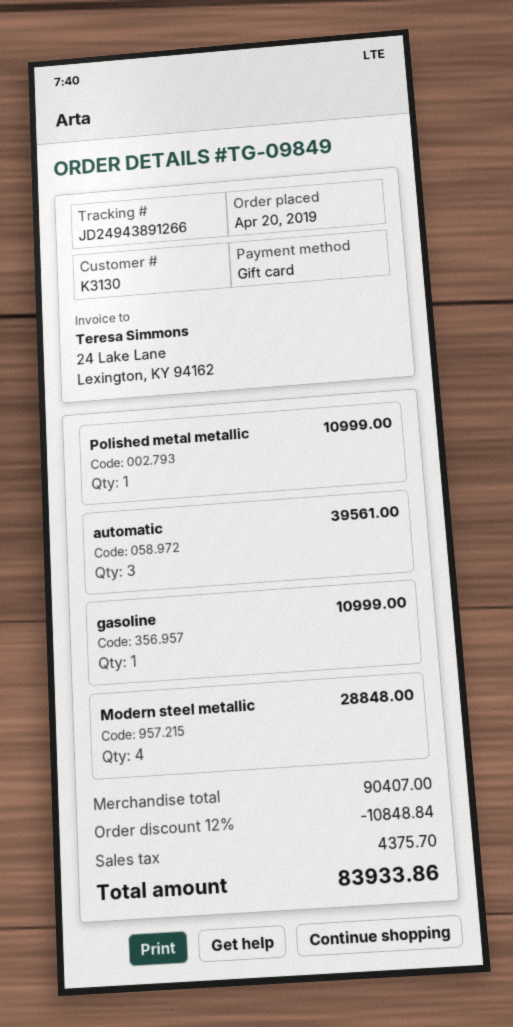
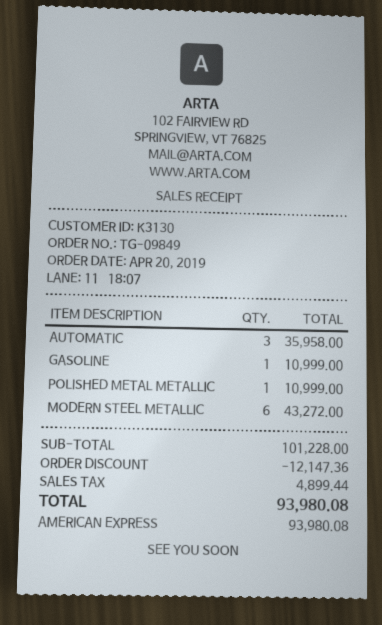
payment method: gift card -> American Express
automatic: 3 for 39561.00 -> 3 for 35958.00
Modern steel metallic: 4 for 28848.00 -> 6 for 43272.00
subtotal: 90407.00 -> 101228.00
discount: 10848.84 -> 12147.36
tax: 4375.70 -> 4899.44
total: 83933.86 -> 93980.08

